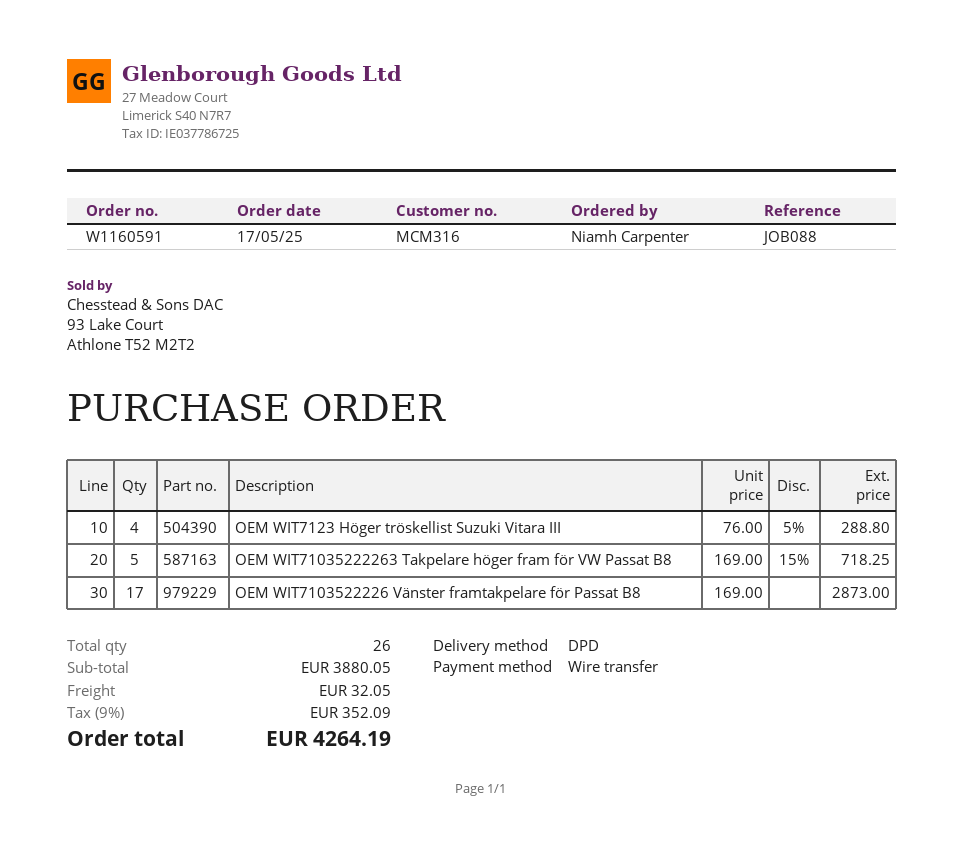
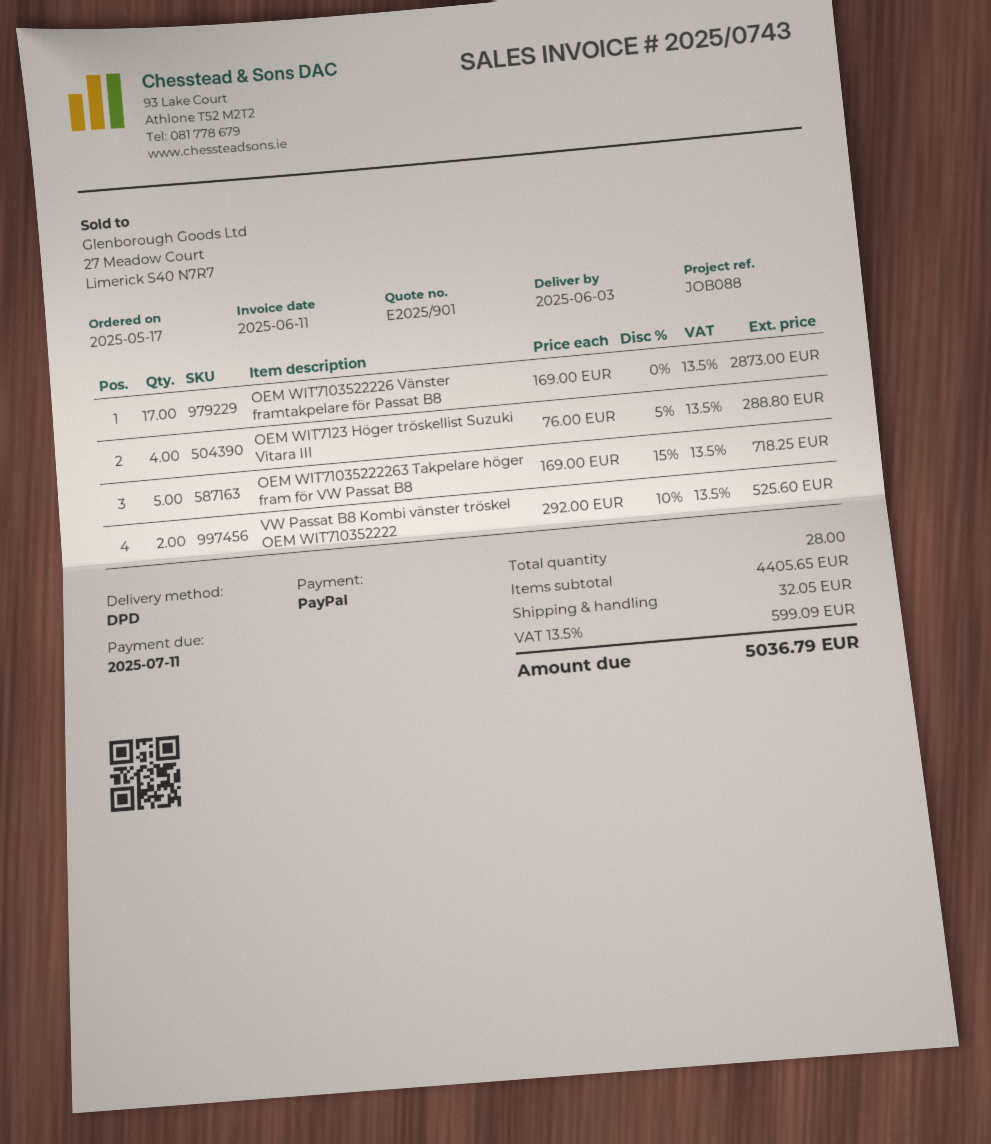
payment method: bank transfer -> PayPal
VW Passat B8 Kombi vänster tröskel OEM WIT710352222: none -> 2 x 292.00 - 10% = 525.60
total quantity: 26 -> 28
subtotal: 3880.05 -> 4405.65
tax: 9% = 352.09 -> 13.5% = 599.09
total: 4264.19 -> 5036.79

